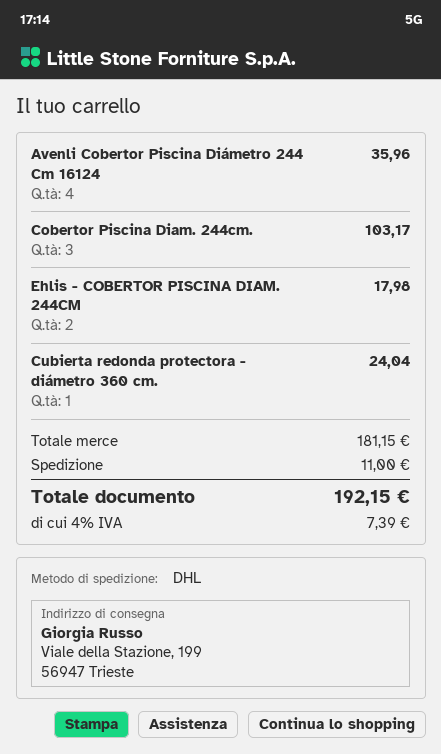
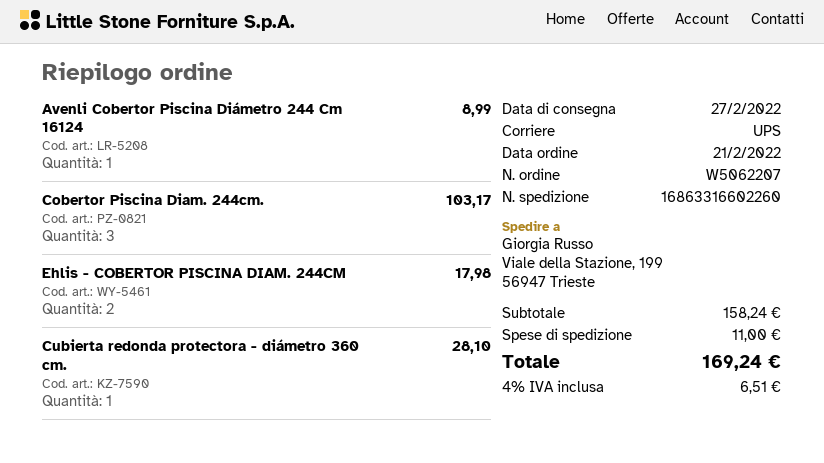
shipping method: DHL -> UPS
Avenli Cobertor Piscina Diámetro 244 Cm 16124: 4 for 35.96 -> 1 for 8.99
Cubierta redonda protectora - diámetro 360 cm.: 1 for 24.04 -> 1 for 28.10
subtotal: 181.15 -> 158.24
tax: 4% = 7.39 -> 4% = 6.51
total: 192.15 -> 169.24

